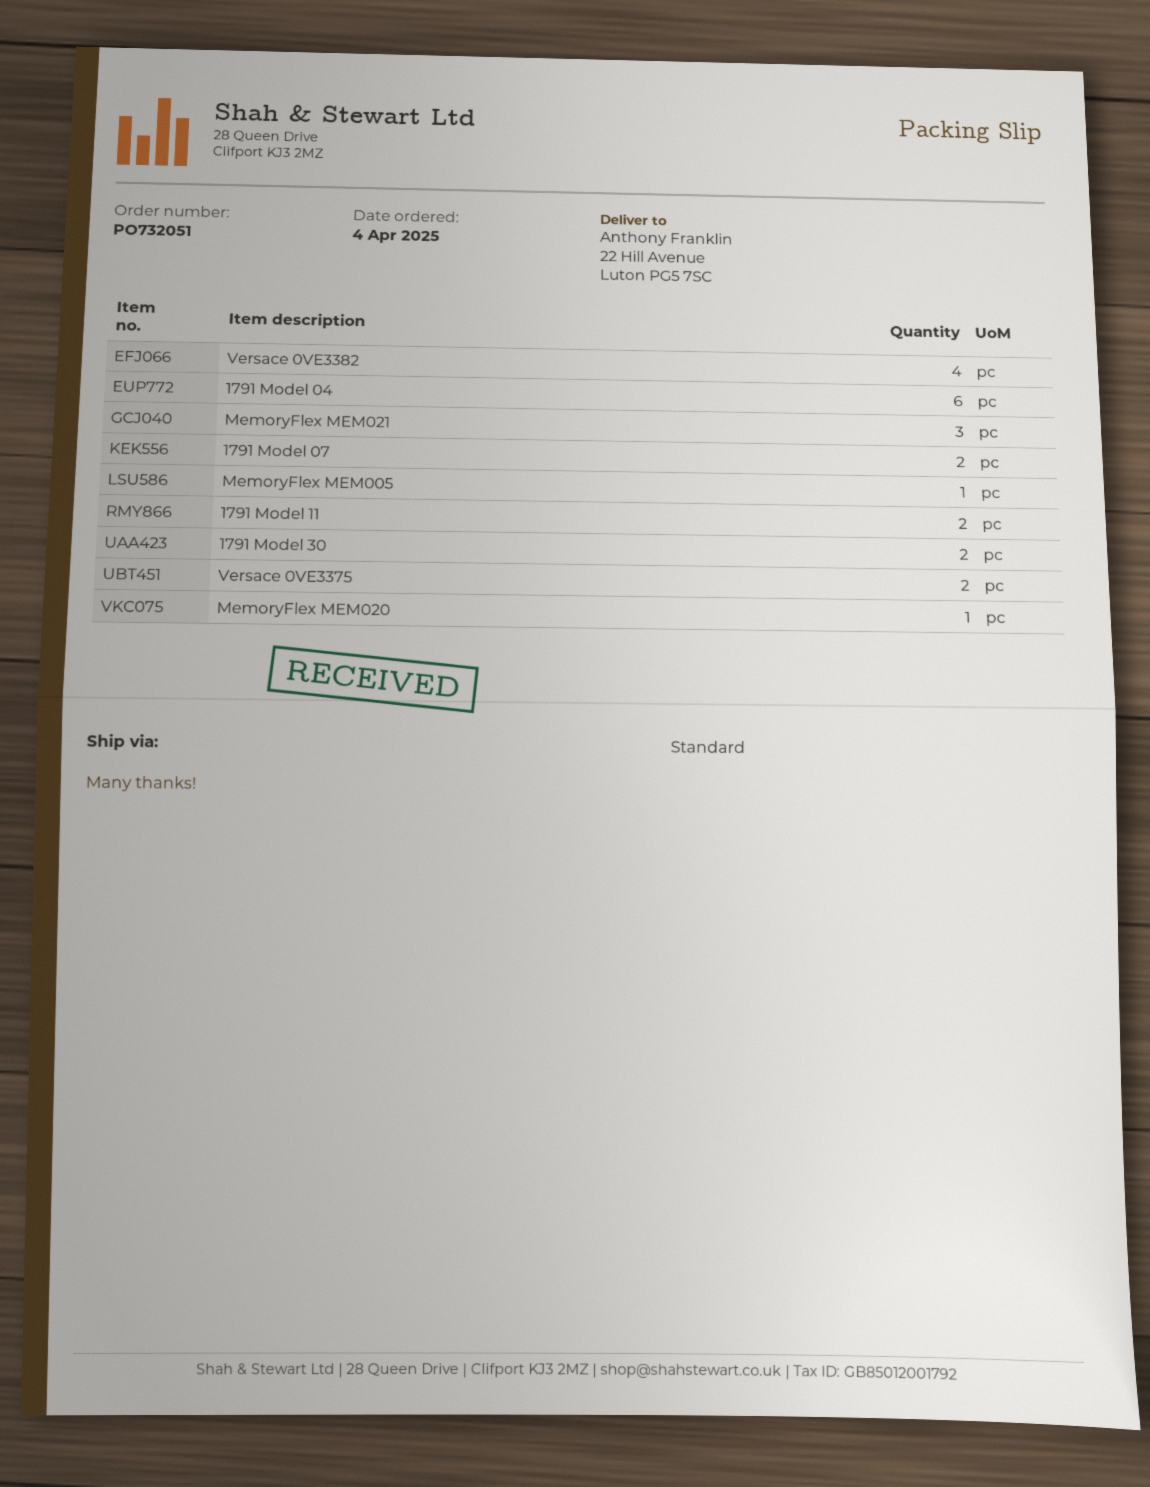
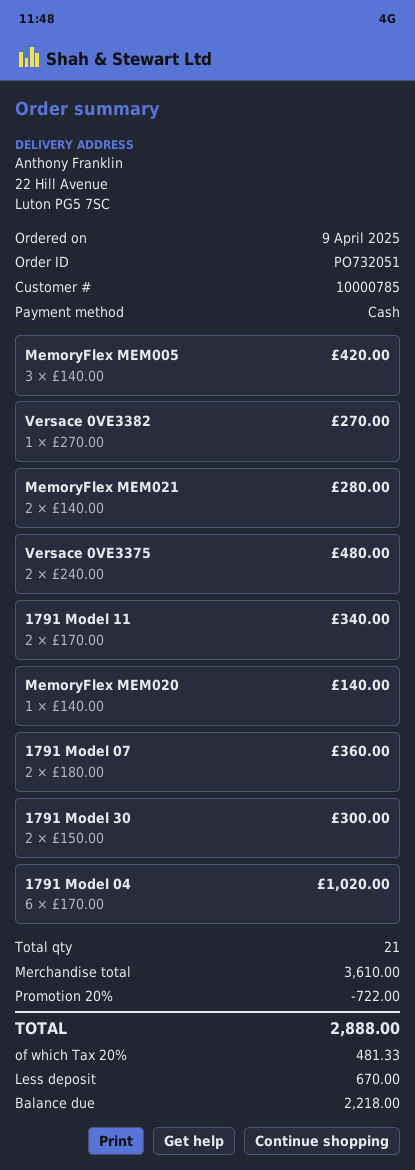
order date: 2025-04-04 -> 2025-04-09
Versace 0VE3382: 4 -> 1
MemoryFlex MEM021: 3 -> 2
MemoryFlex MEM005: 1 -> 3

